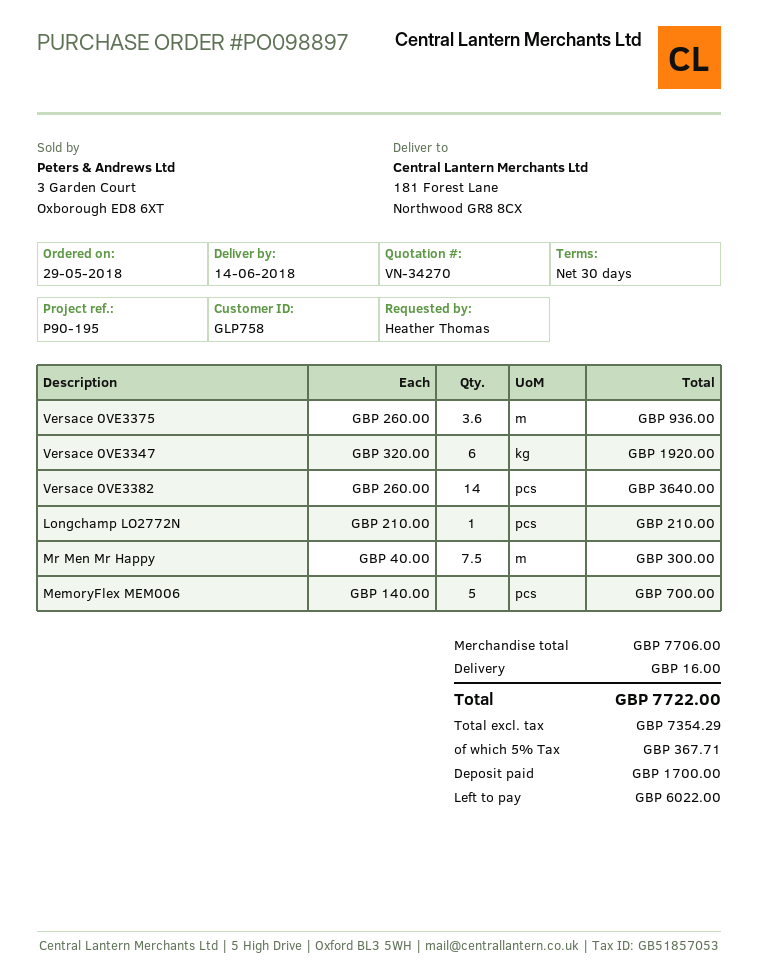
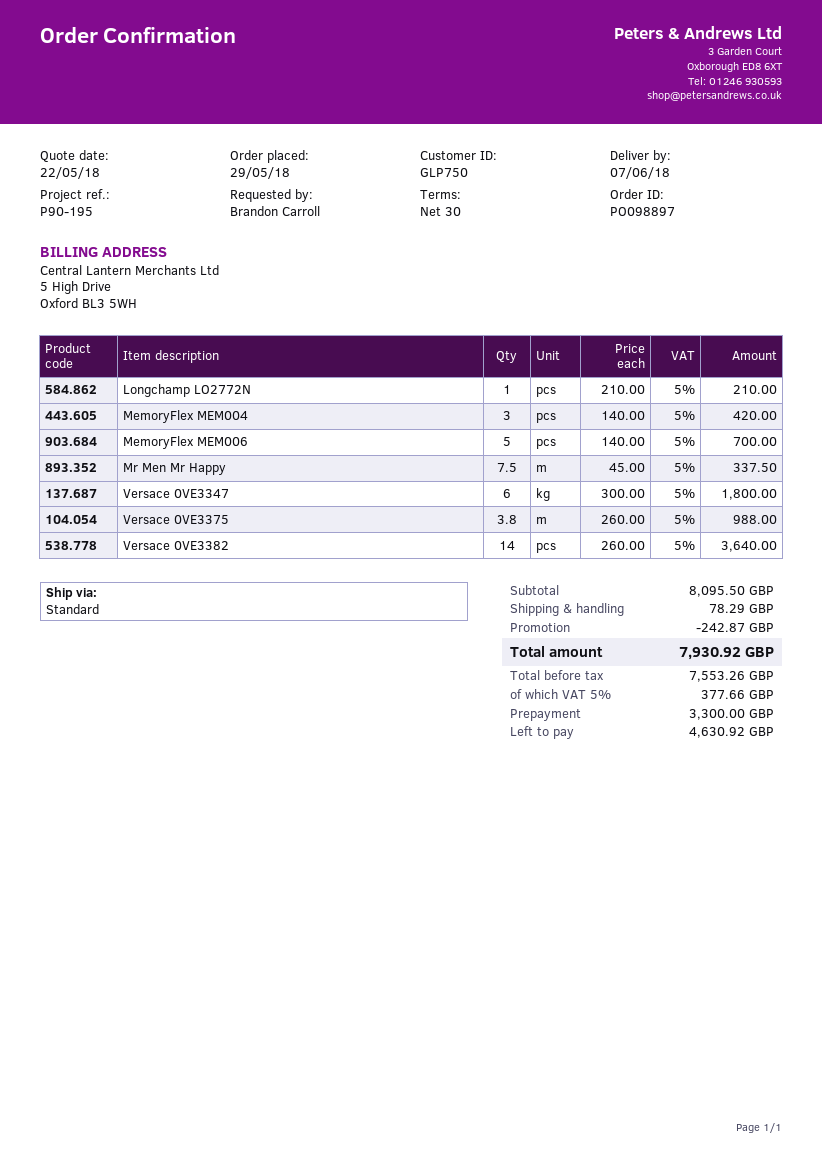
delivery date: 2018-06-14 -> 2018-06-07
customer number: GLP758 -> GLP750
ordered by: Heather Thomas -> Brandon Carroll
Versace 0VE3375: 3.6 x 260.00 = 936.00 -> 3.8 x 260.00 = 988.00
Versace 0VE3347: 6 x 320.00 = 1920.00 -> 6 x 300.00 = 1800.00
Mr Men Mr Happy: 7.5 x 40.00 = 300.00 -> 7.5 x 45.00 = 337.50
MemoryFlex MEM004: none -> 3 x 140.00 = 420.00
subtotal: 7706.00 -> 8095.50
discount: none -> 242.87
shipping: 16.00 -> 78.29
net: 7354.29 -> 7553.26
tax: 5% = 367.71 -> 5% = 377.66
total: 7722.00 -> 7930.92
deposit: 1700.00 -> 3300.00
balance: 6022.00 -> 4630.92

